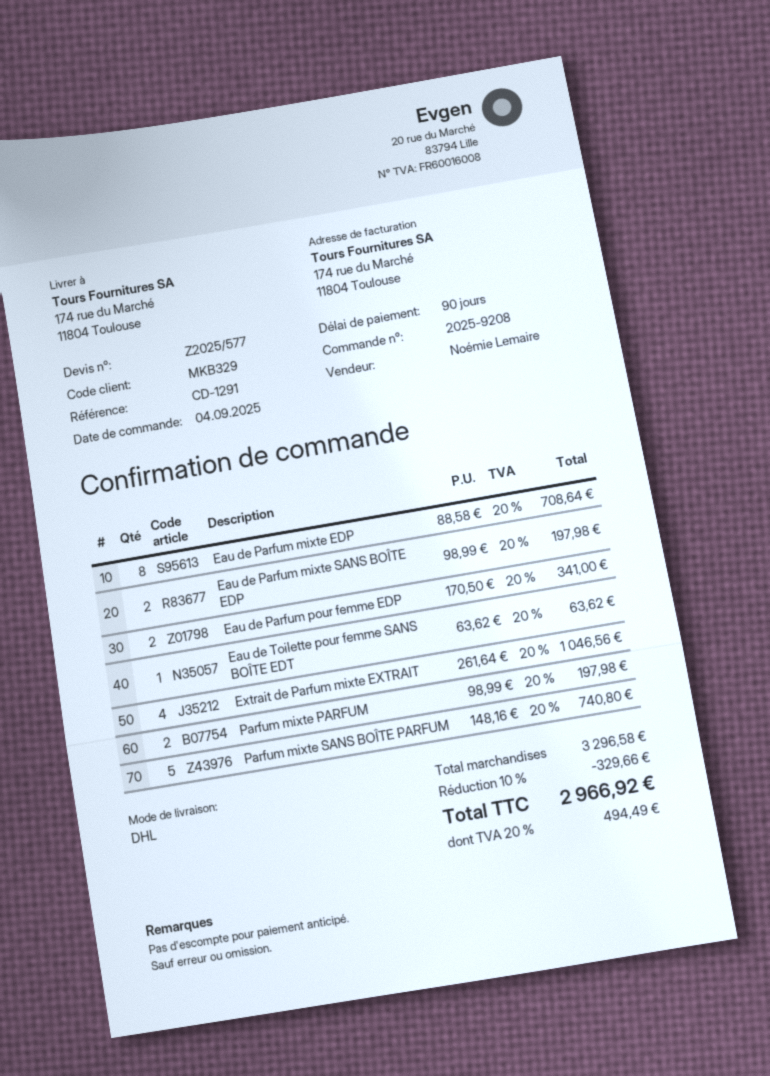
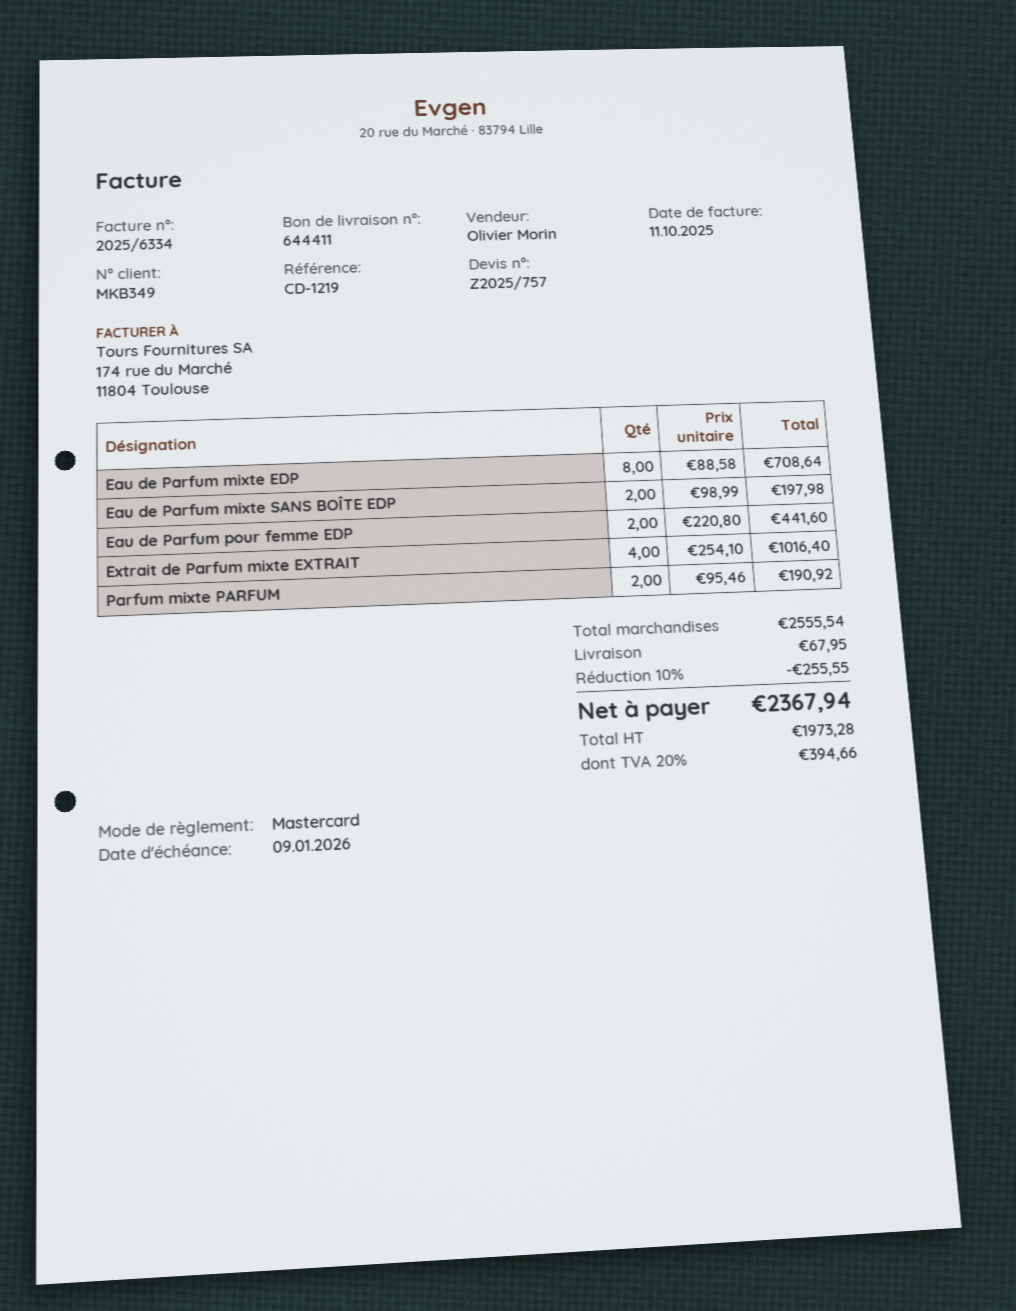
quote number: Z2025/577 -> Z2025/757
customer number: MKB329 -> MKB349
reference: CD-1291 -> CD-1219
sales rep: Noémie Lemaire -> Olivier Morin
Eau de Parfum pour femme EDP: 2 x 170.50 = 341.00 -> 2 x 220.80 = 441.60
Eau de Toilette pour femme SANS BOÎTE EDT: 1 x 63.62 = 63.62 -> none
Extrait de Parfum mixte EXTRAIT: 4 x 261.64 = 1046.56 -> 4 x 254.10 = 1016.40
Parfum mixte PARFUM: 2 x 98.99 = 197.98 -> 2 x 95.46 = 190.92
Parfum mixte SANS BOÎTE PARFUM: 5 x 148.16 = 740.80 -> none
subtotal: 3296.58 -> 2555.54
discount: 10% = 329.66 -> 10% = 255.55
shipping: none -> 67.95
tax: 20% = 494.49 -> 20% = 394.66
total: 2966.92 -> 2367.94

